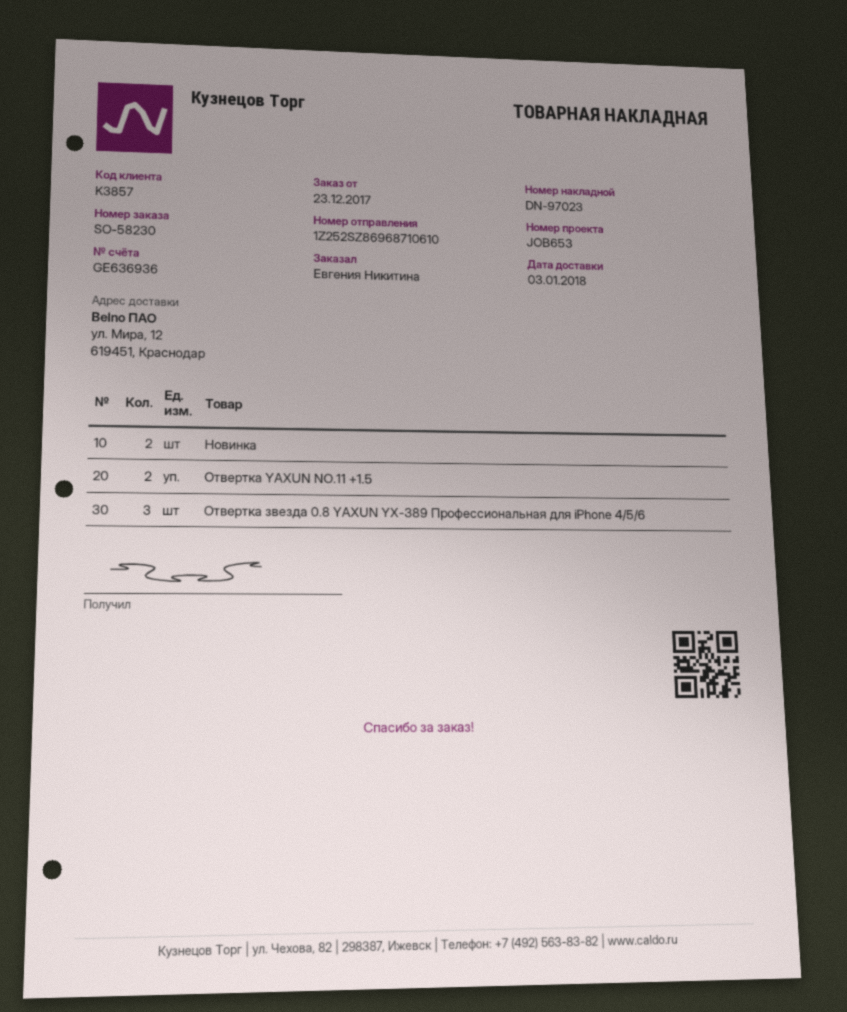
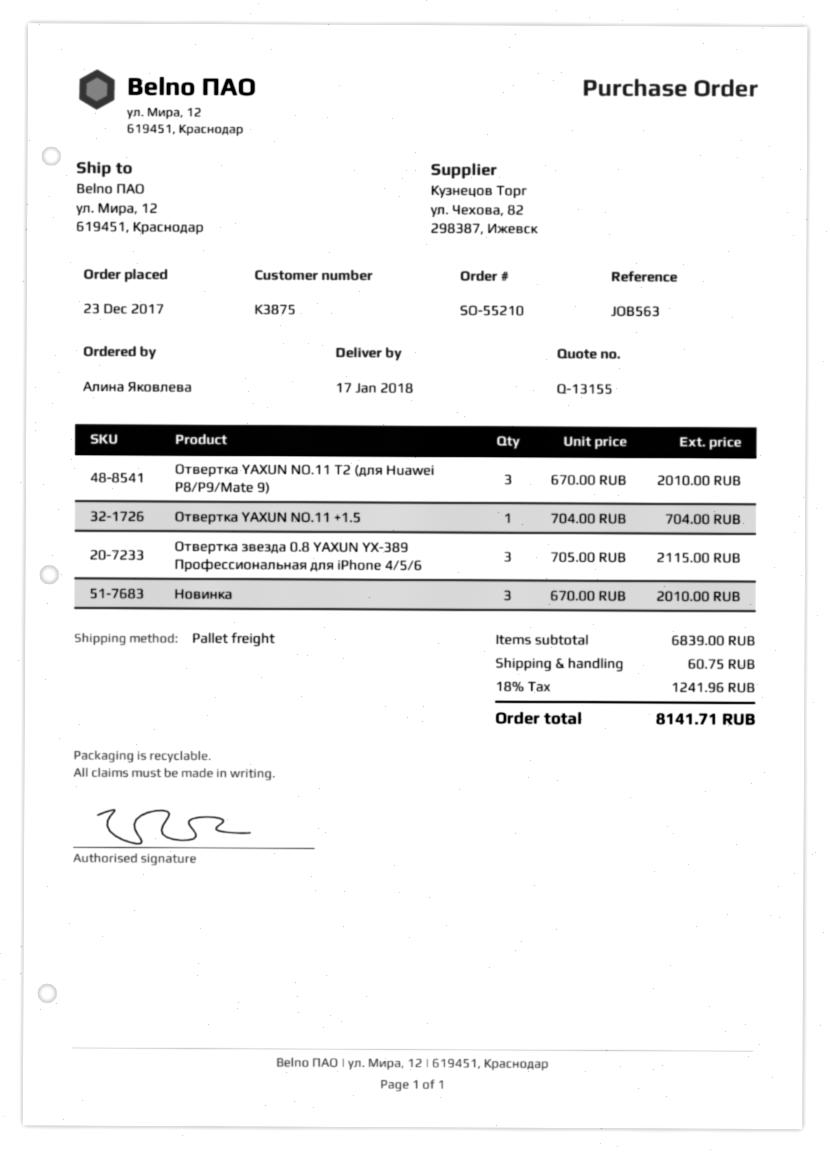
order number: SO-58230 -> SO-55210
delivery date: 2018-01-03 -> 2018-01-17
customer number: K3857 -> K3875
reference: JOB653 -> JOB563
ordered by: Евгения Никитина -> Алина Яковлева
Новинка: 2 -> 3
Отвертка YAXUN NO.11 +1.5: 2 -> 1
Отвертка YAXUN NO.11 T2 (для Huawei P8/P9/Mate 9): none -> 3

